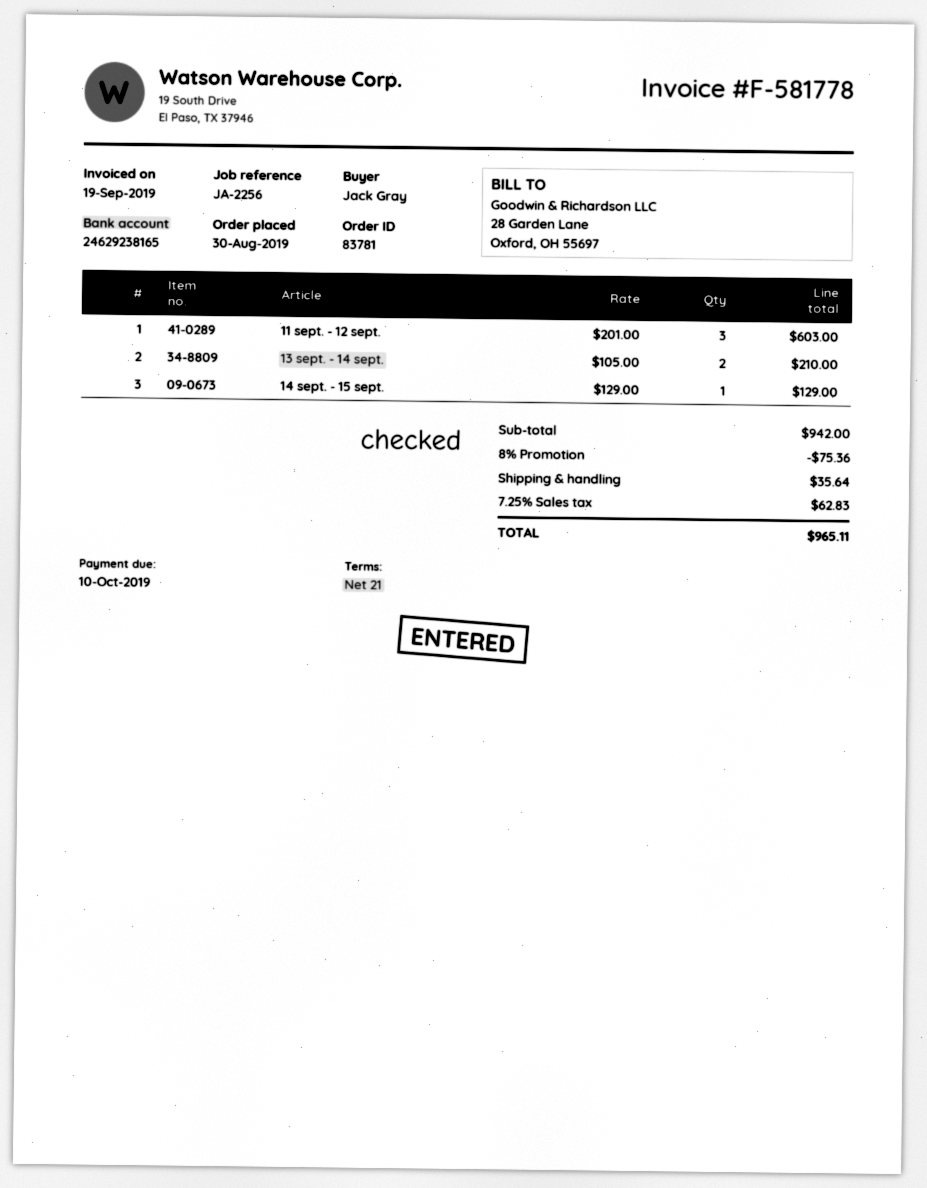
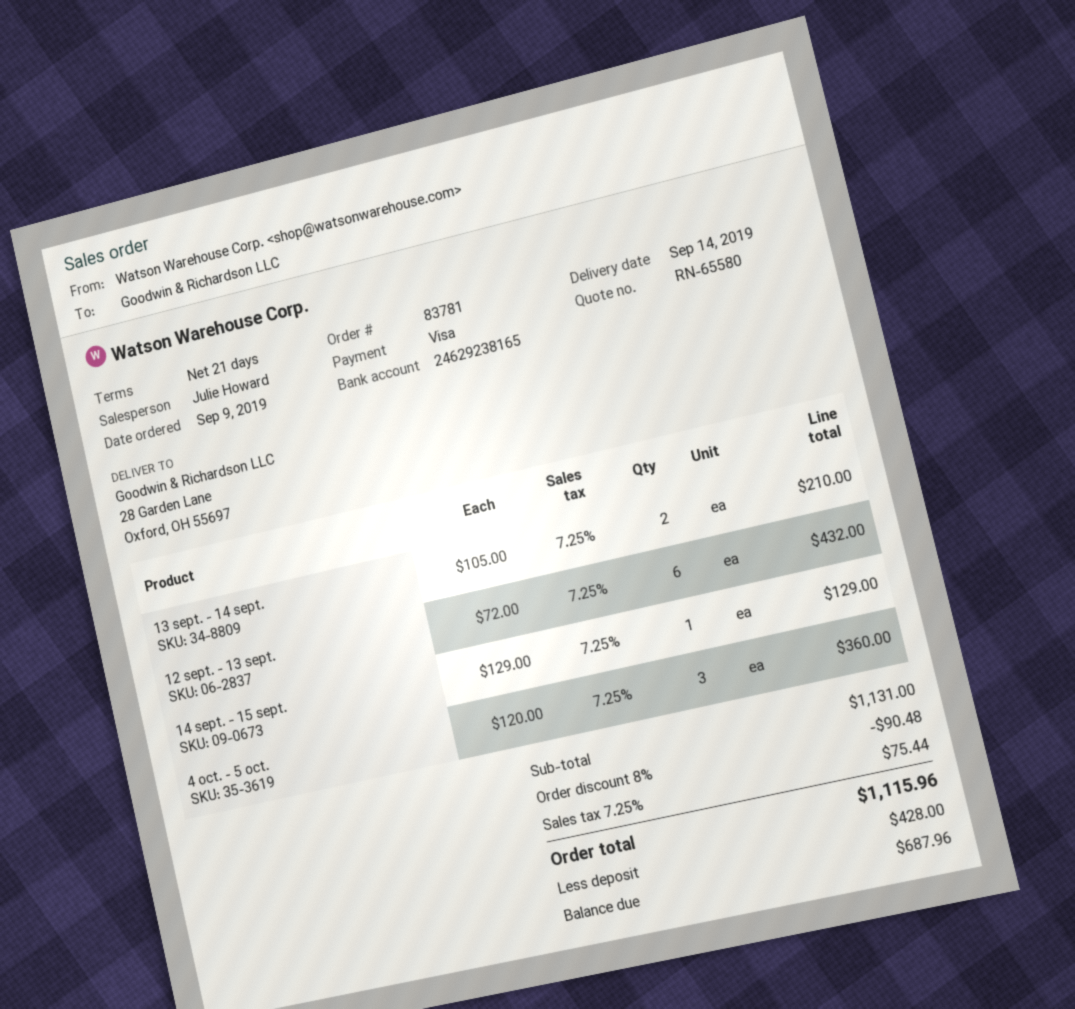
order date: 2019-08-30 -> 2019-09-09
11 sept. - 12 sept.: 3 x 201.00 = 603.00 -> none
12 sept. - 13 sept.: none -> 6 x 72.00 = 432.00
4 oct. - 5 oct.: none -> 3 x 120.00 = 360.00
subtotal: 942.00 -> 1131.00
discount: 8% = 75.36 -> 8% = 90.48
shipping: 35.64 -> none
tax: 7.25% = 62.83 -> 7.25% = 75.44
total: 965.11 -> 1115.96

